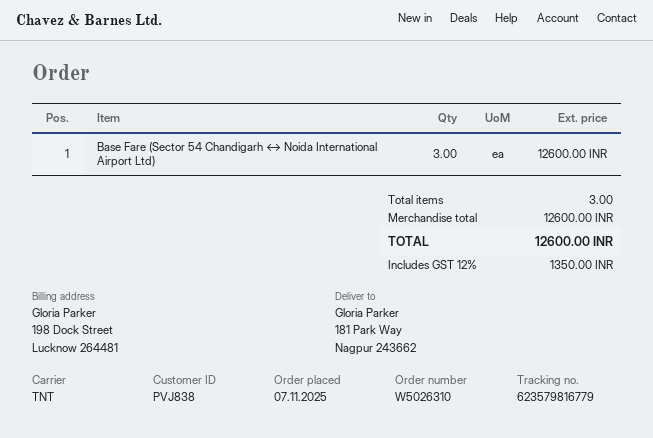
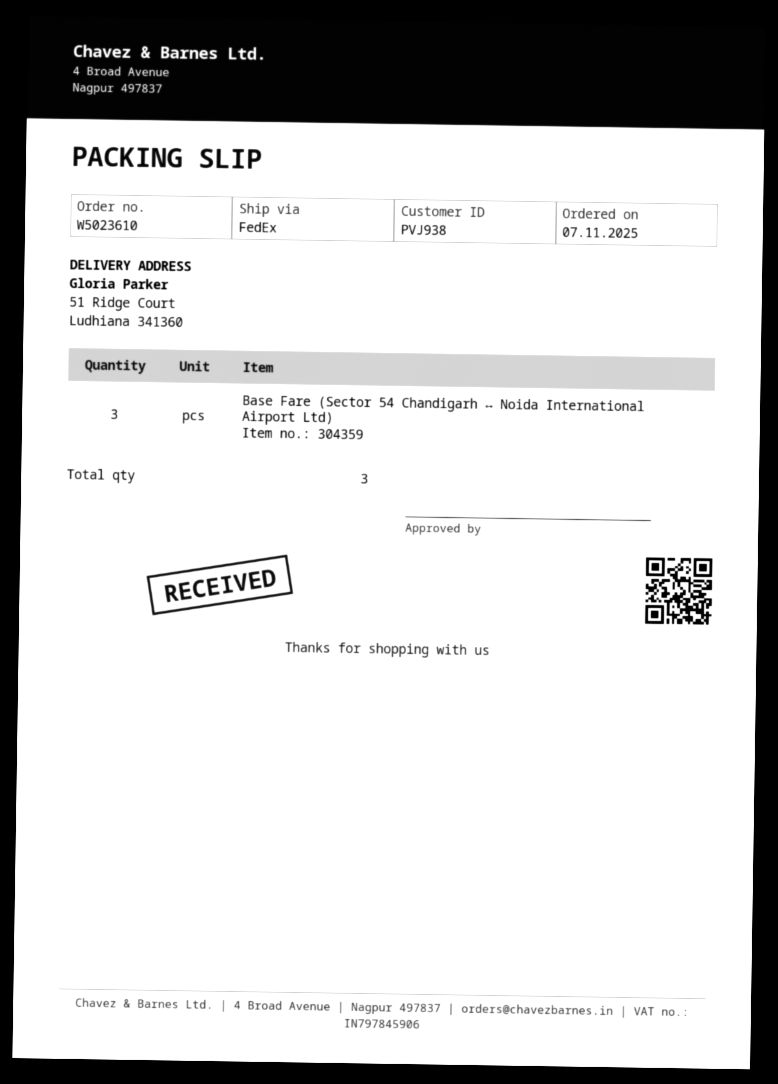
order number: W5026310 -> W5023610
customer number: PVJ838 -> PVJ938
shipping method: TNT -> FedEx
ship to: 181 Park Way, Nagpur 243662 -> 51 Ridge Court, Ludhiana 341360

